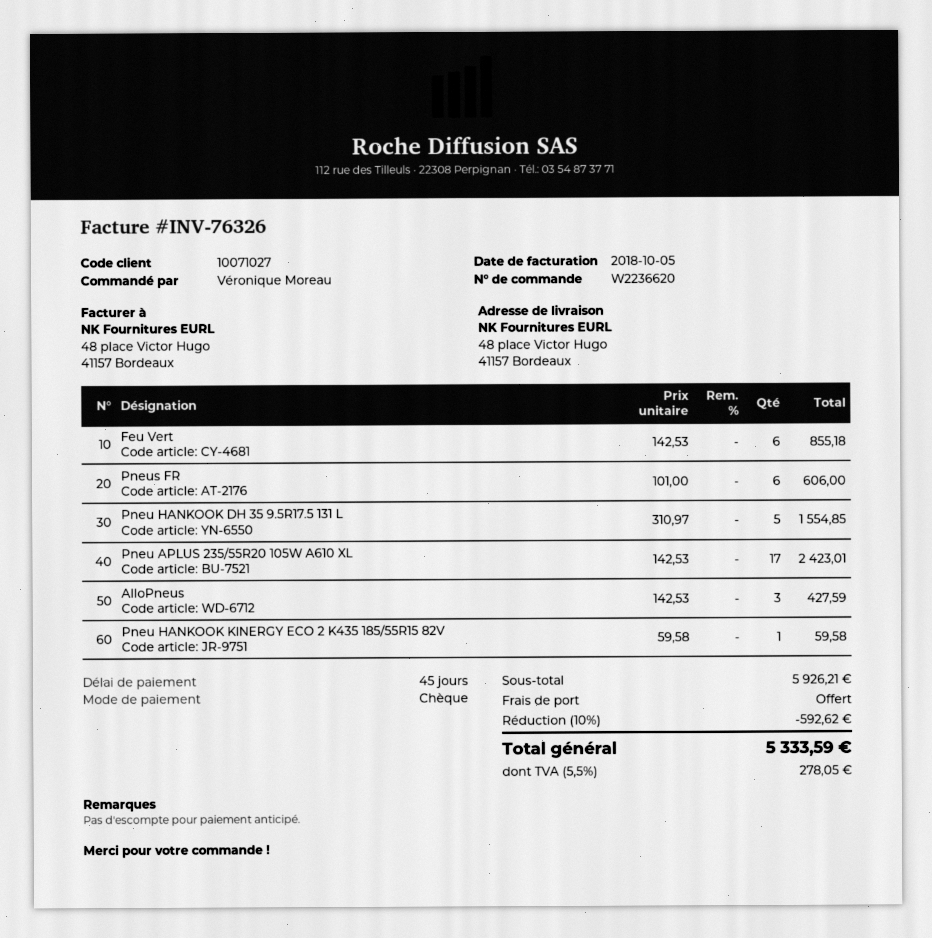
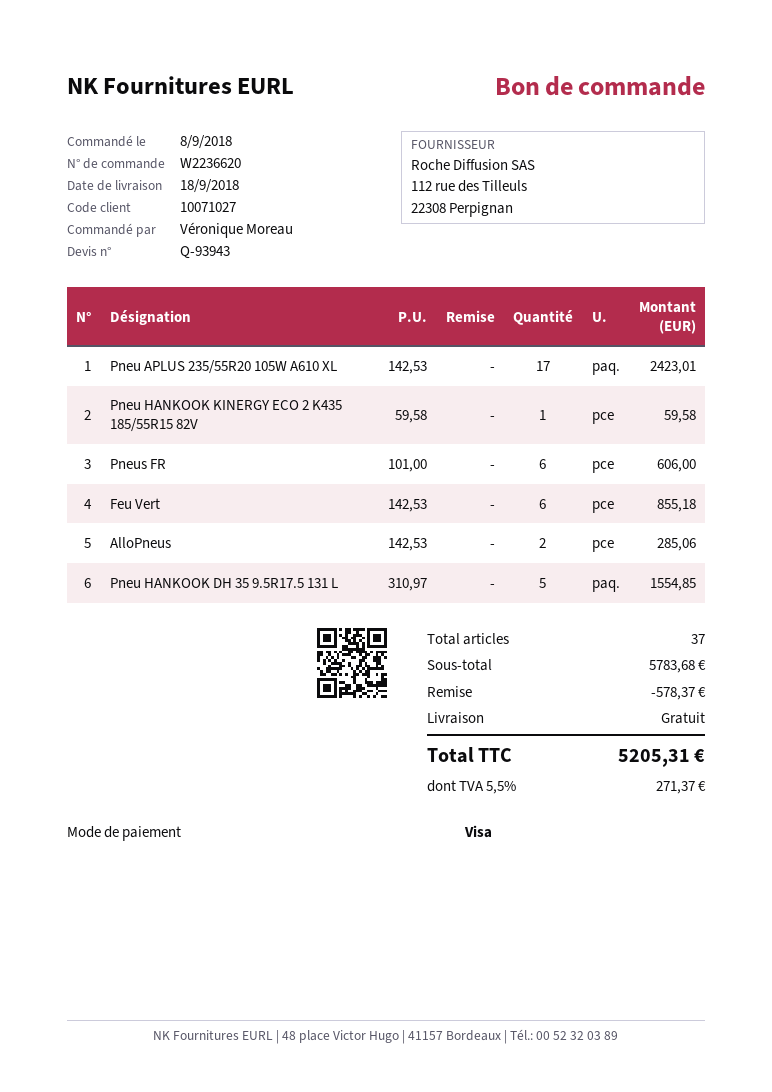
payment method: cheque -> Visa
AlloPneus: 3 x 142.53 = 427.59 -> 2 x 142.53 = 285.06
subtotal: 5926.21 -> 5783.68
discount: 592.62 -> 578.37
tax: 5.5% = 278.05 -> 5.5% = 271.37
total: 5333.59 -> 5205.31

